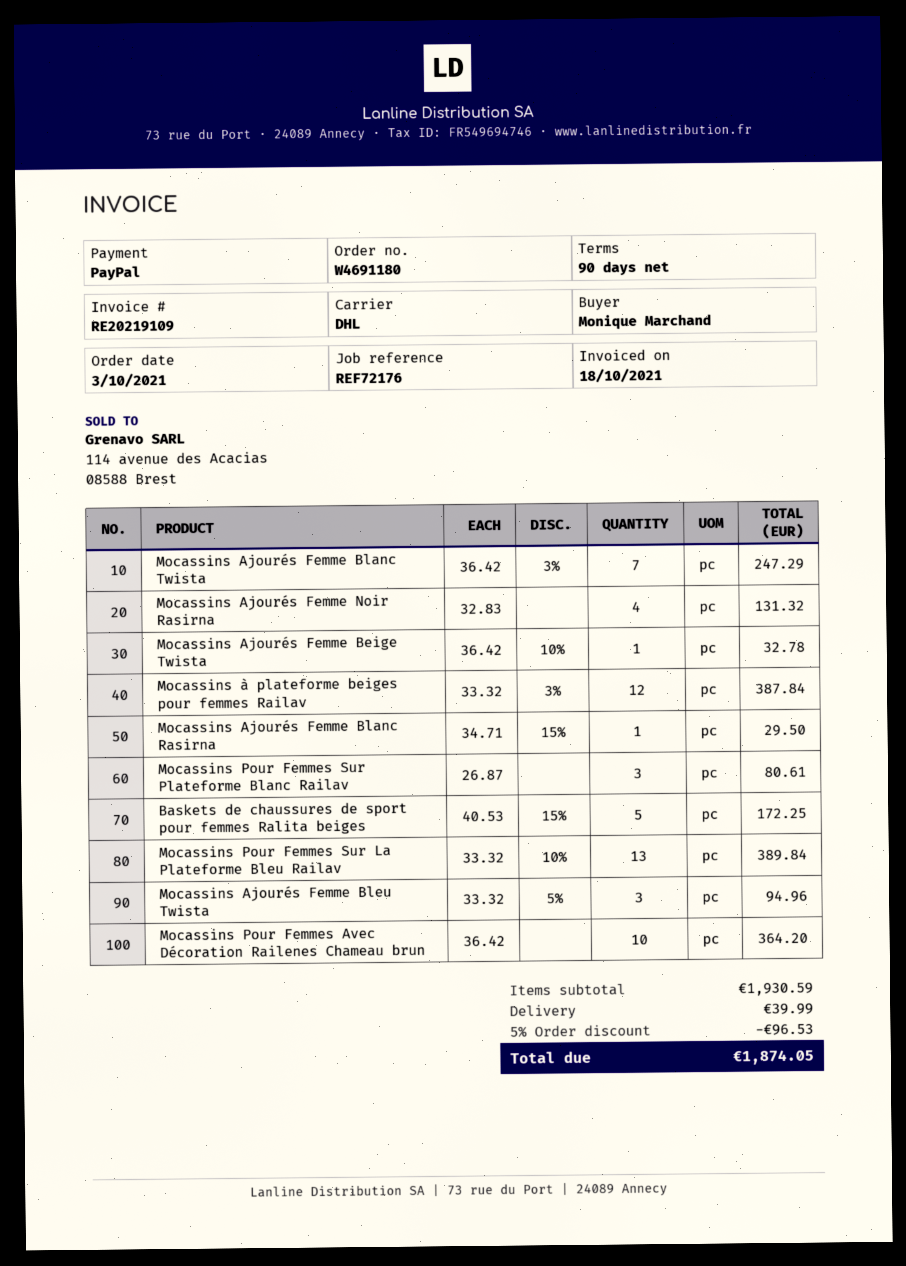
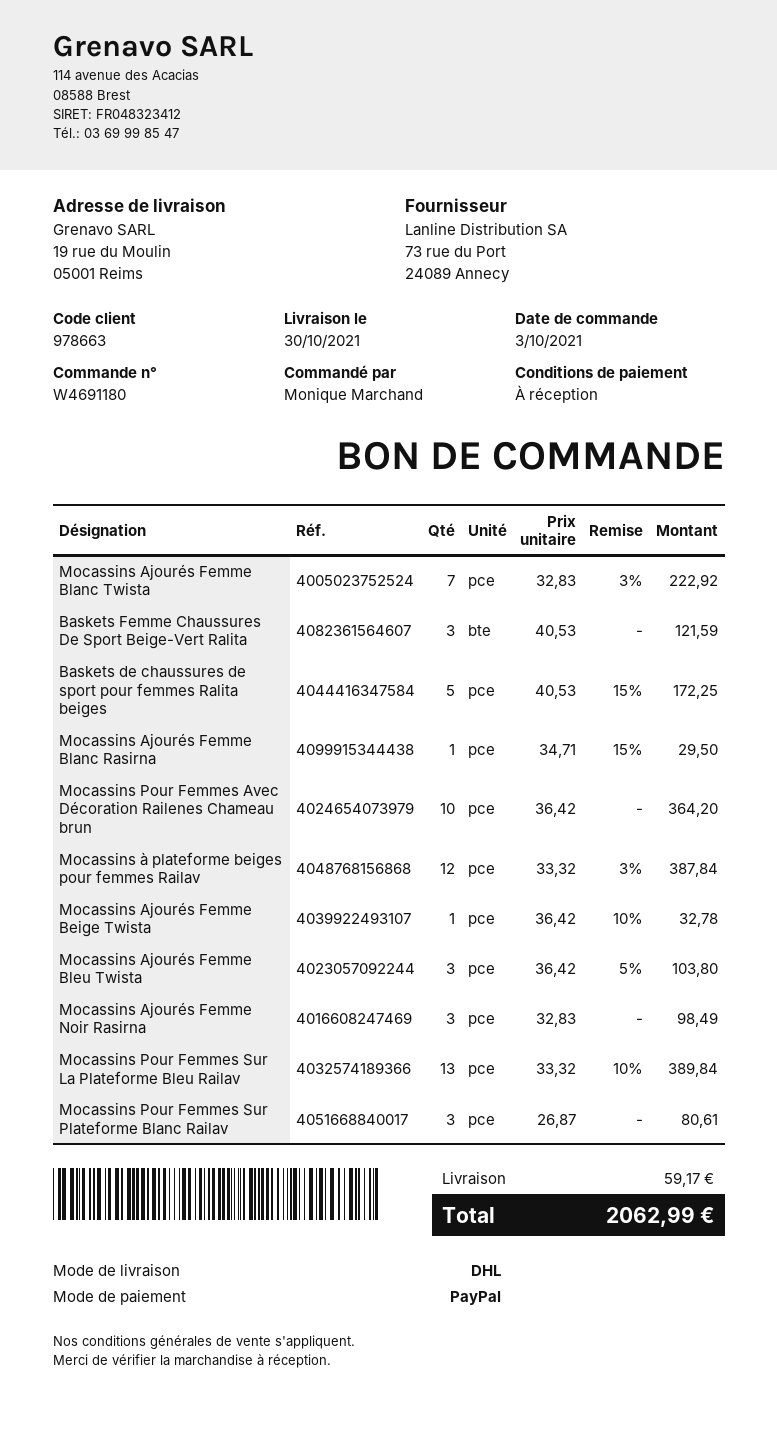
payment terms: 90 days -> on receipt
Mocassins Ajourés Femme Blanc Twista: 7 x 36.42 - 3% = 247.29 -> 7 x 32.83 - 3% = 222.92
Mocassins Ajourés Femme Noir Rasirna: 4 x 32.83 = 131.32 -> 3 x 32.83 = 98.49
Mocassins Ajourés Femme Bleu Twista: 3 x 33.32 - 5% = 94.96 -> 3 x 36.42 - 5% = 103.80
Baskets Femme Chaussures De Sport Beige-Vert Ralita: none -> 3 x 40.53 = 121.59
discount: 5% = 96.53 -> none
shipping: 39.99 -> 59.17
total: 1874.05 -> 2062.99

